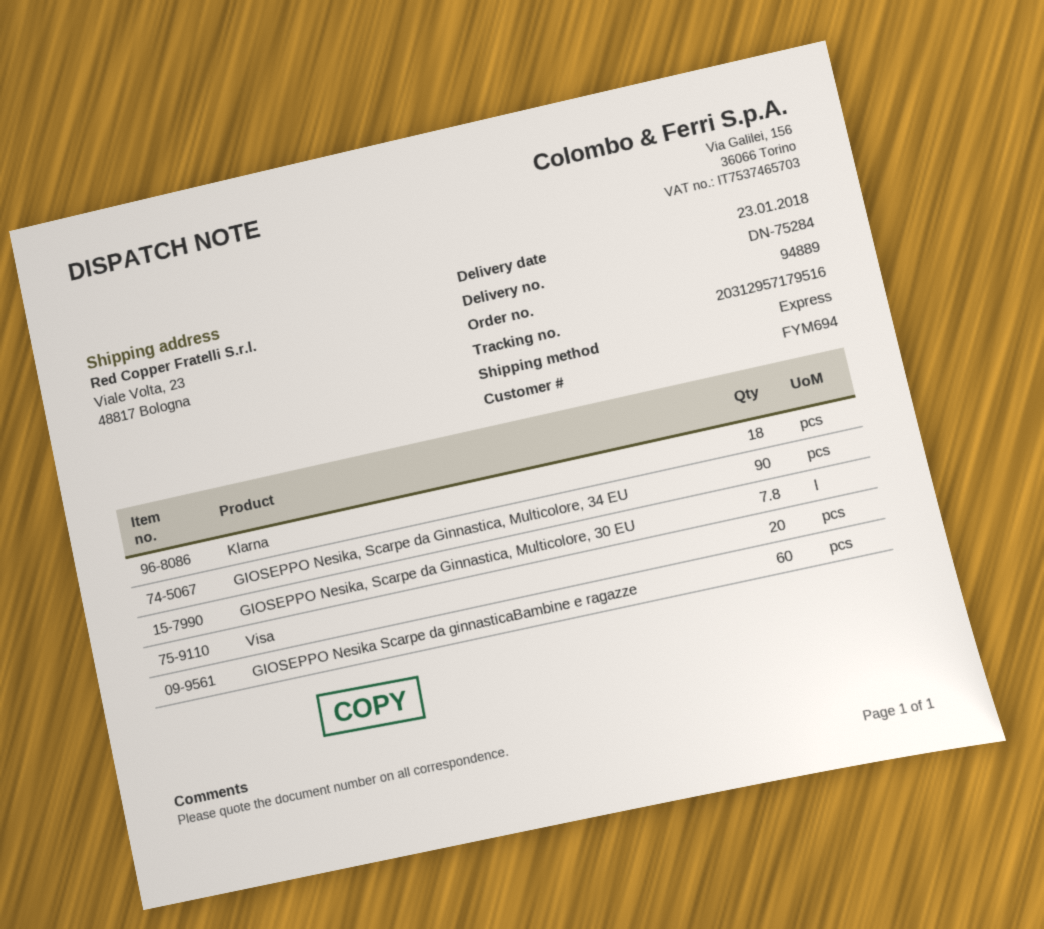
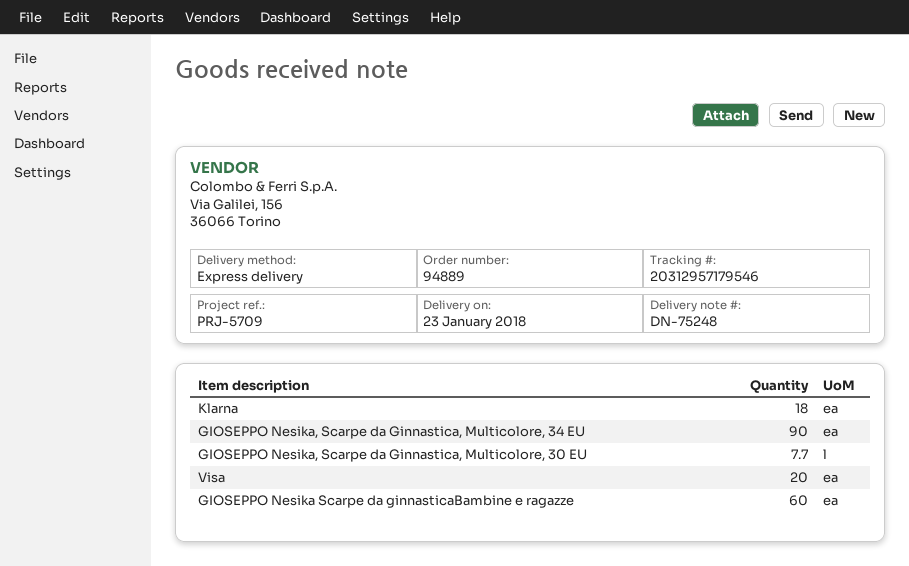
delivery note number: DN-75284 -> DN-75248
tracking number: 20312957179516 -> 20312957179546
GIOSEPPO Nesika, Scarpe da Ginnastica, Multicolore, 30 EU: 7.8 -> 7.7

